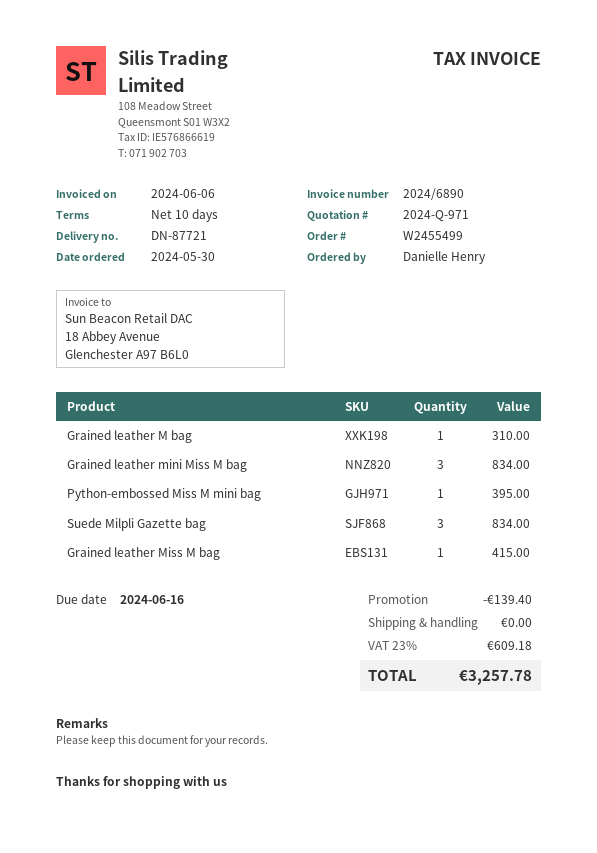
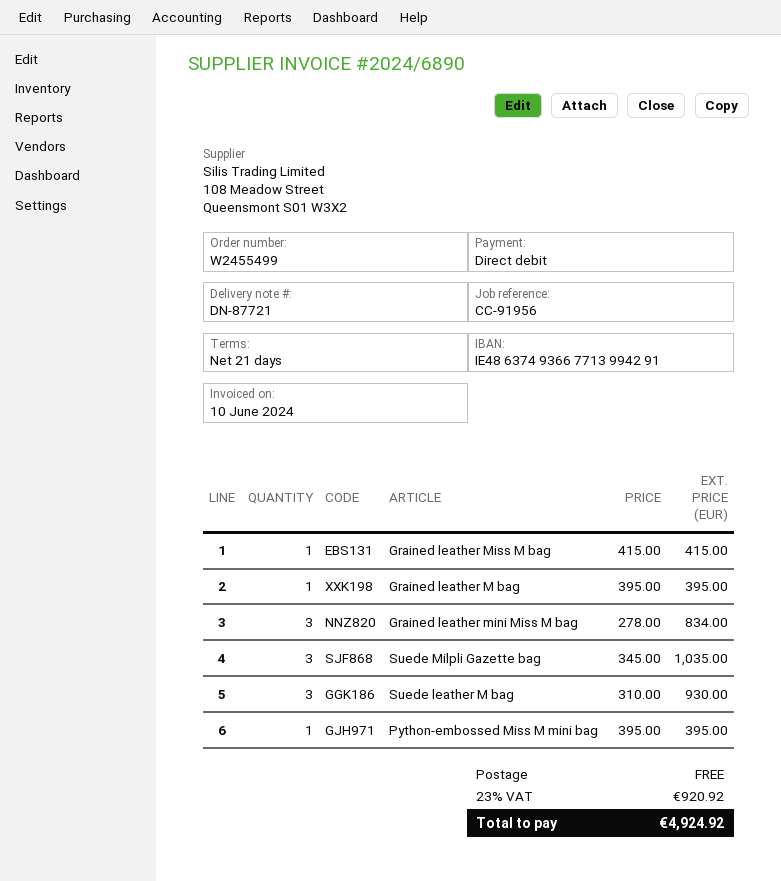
invoice date: 2024-06-06 -> 2024-06-10
payment terms: 10 days -> 21 days
Grained leather M bag: 1 for 310.00 -> 1 for 395.00
Suede Milpli Gazette bag: 3 for 834.00 -> 3 for 1035.00
Suede leather M bag: none -> 3 for 930.00
discount: 139.40 -> none
tax: 23% = 609.18 -> 23% = 920.92
total: 3257.78 -> 4924.92

